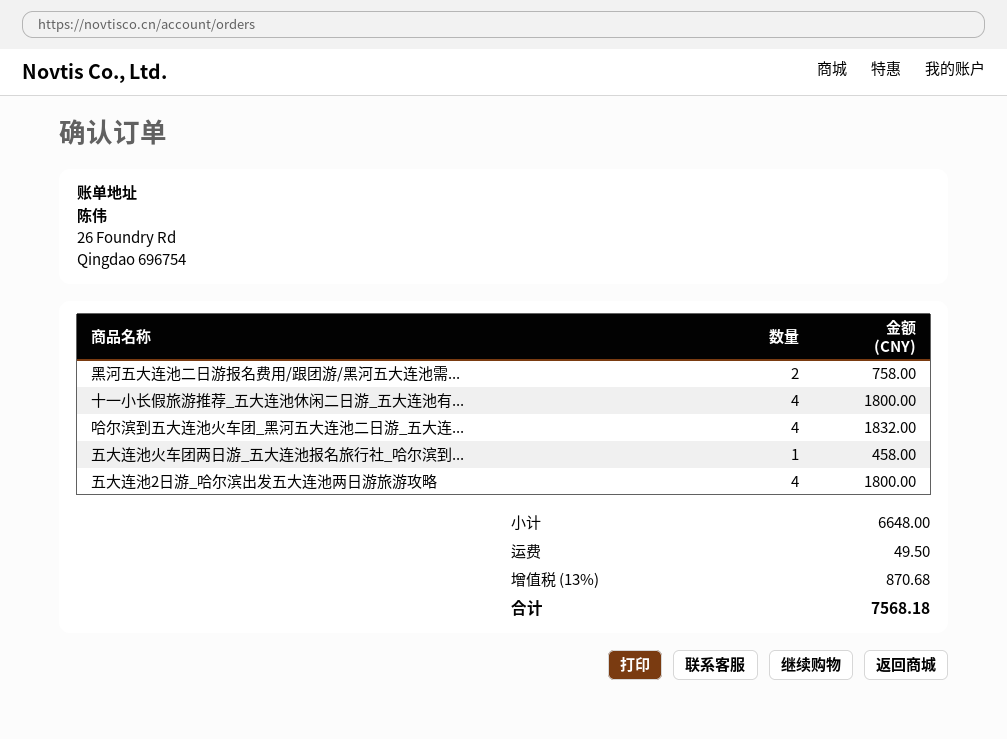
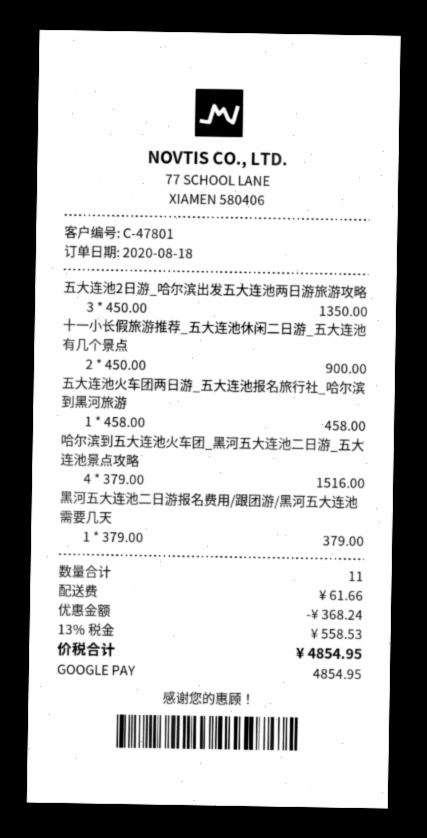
黑河五大连池二日游报名费用/跟团游/黑河五大连池需...: 2 for 758.00 -> 1 for 379.00
十一小长假旅游推荐_五大连池休闲二日游_五大连池有...: 4 for 1800.00 -> 2 for 900.00
哈尔滨到五大连池火车团_黑河五大连池二日游_五大连...: 4 for 1832.00 -> 4 for 1516.00
五大连池2日游_哈尔滨出发五大连池两日游旅游攻略: 4 for 1800.00 -> 3 for 1350.00
discount: none -> 368.24
shipping: 49.50 -> 61.66
tax: 13% = 870.68 -> 13% = 558.53
total: 7568.18 -> 4854.95

